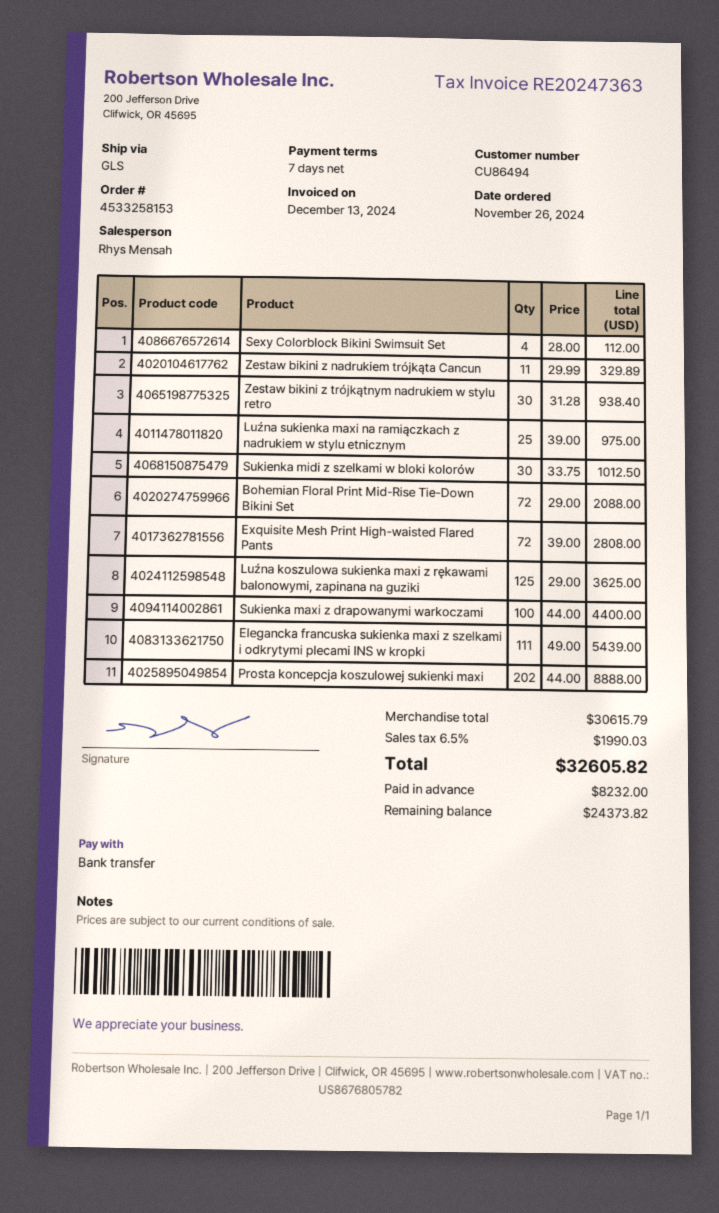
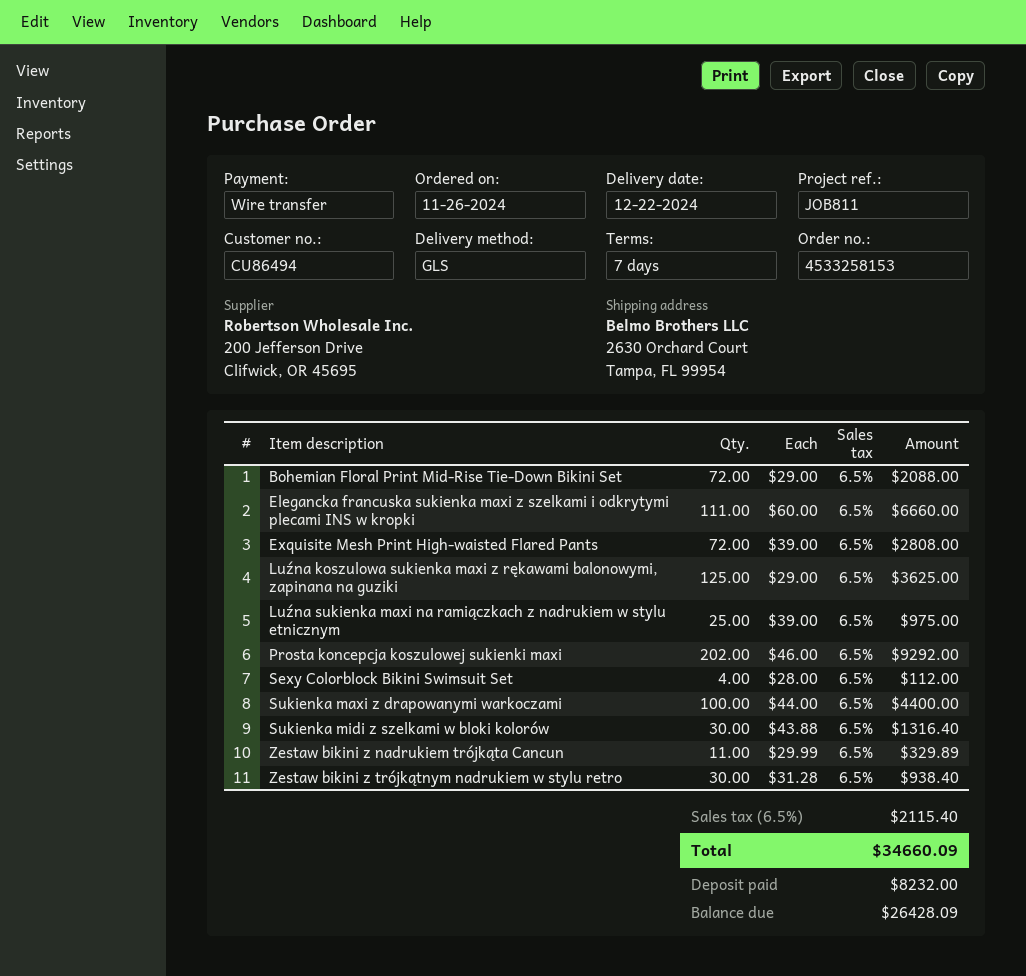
Sukienka midi z szelkami w bloki kolorów: 30 x 33.75 = 1012.50 -> 30 x 43.88 = 1316.40
Elegancka francuska sukienka maxi z szelkami i odkrytymi plecami INS w kropki: 111 x 49.00 = 5439.00 -> 111 x 60.00 = 6660.00
Prosta koncepcja koszulowej sukienki maxi: 202 x 44.00 = 8888.00 -> 202 x 46.00 = 9292.00
tax: 6.5% = 1990.03 -> 6.5% = 2115.40
total: 32605.82 -> 34660.09
balance: 24373.82 -> 26428.09

